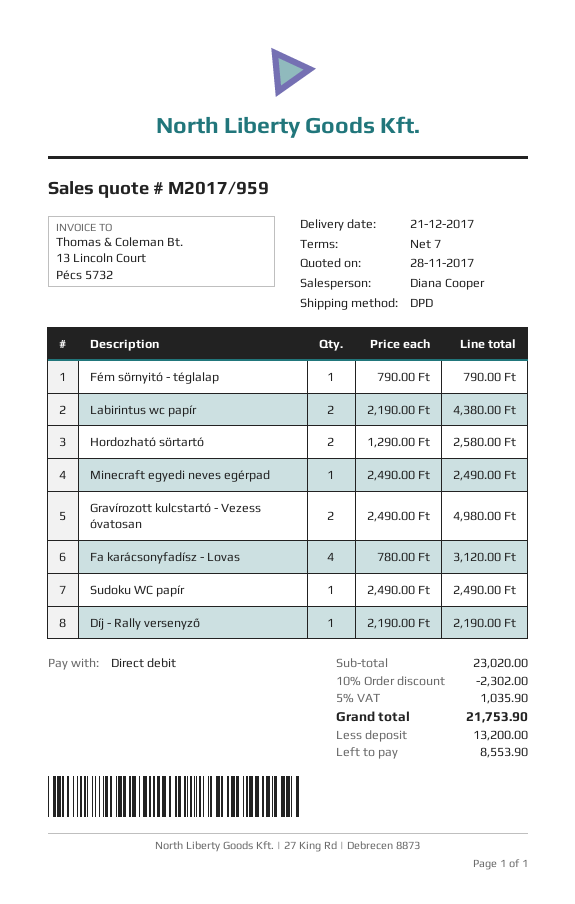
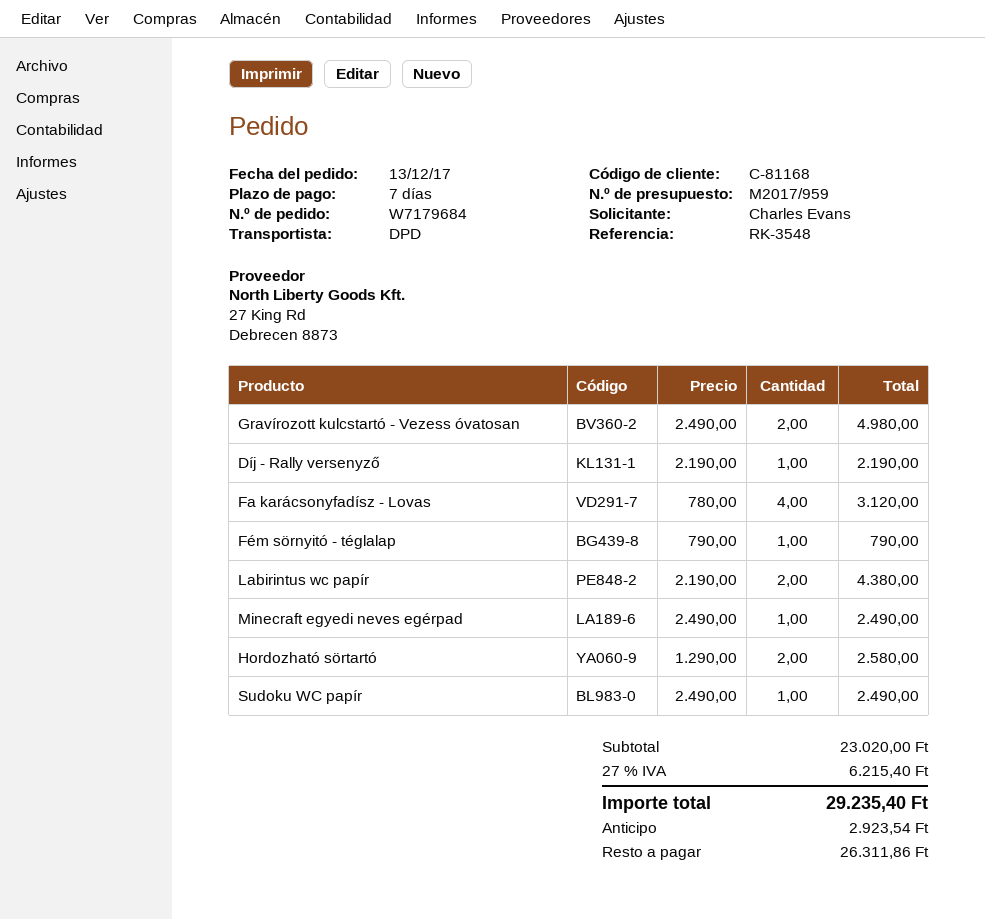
discount: 10% = 2302.00 -> none
tax: 5% = 1035.90 -> 27% = 6215.40
total: 21753.90 -> 29235.40
deposit: 13200.00 -> 2923.54
balance: 8553.90 -> 26311.86

